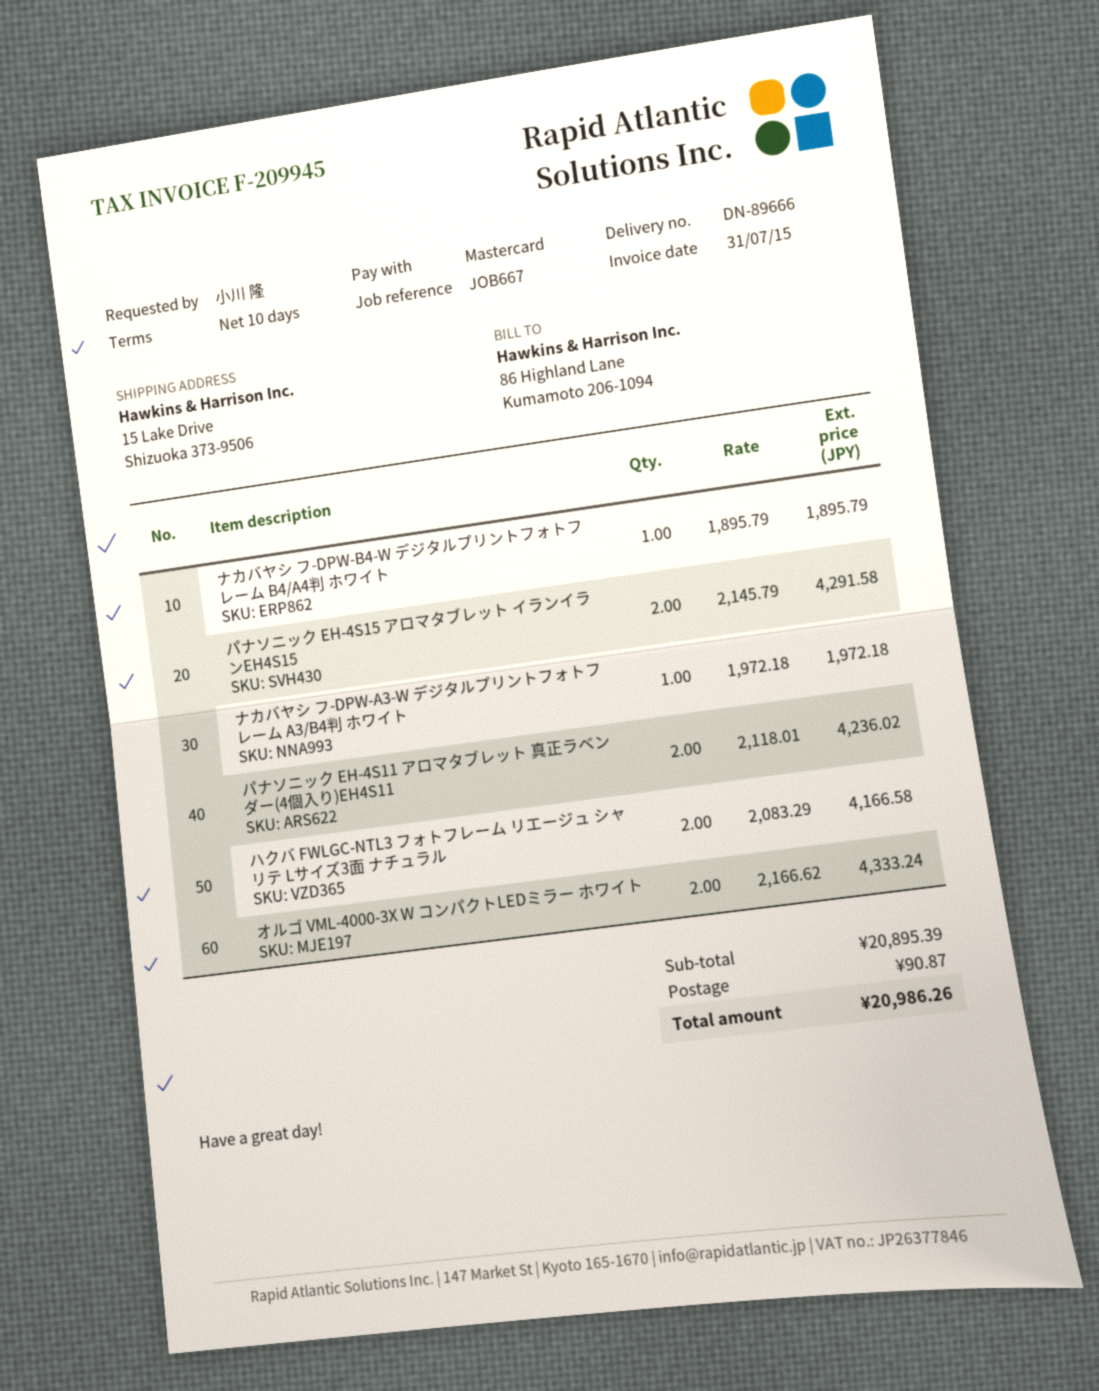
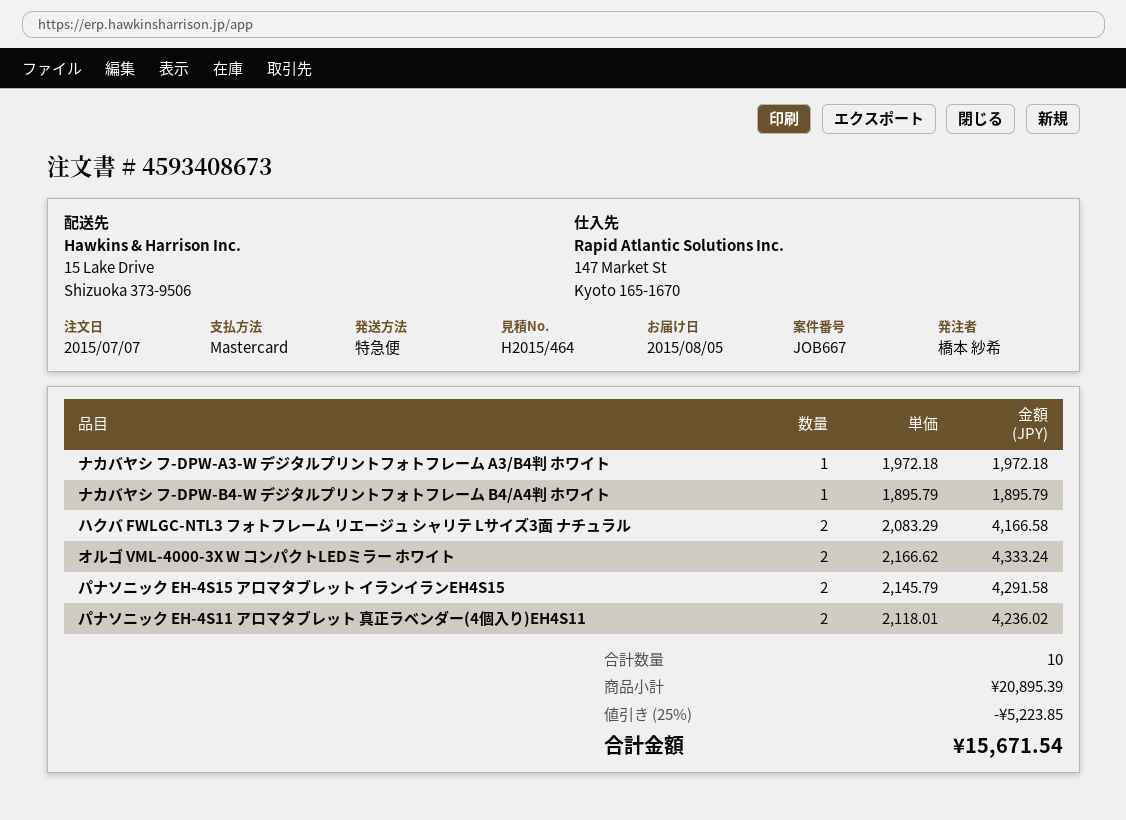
ordered by: 小川 隆 -> 橋本 紗希
discount: none -> 25% = 5223.85
shipping: 90.87 -> none
total: 20986.26 -> 15671.54

